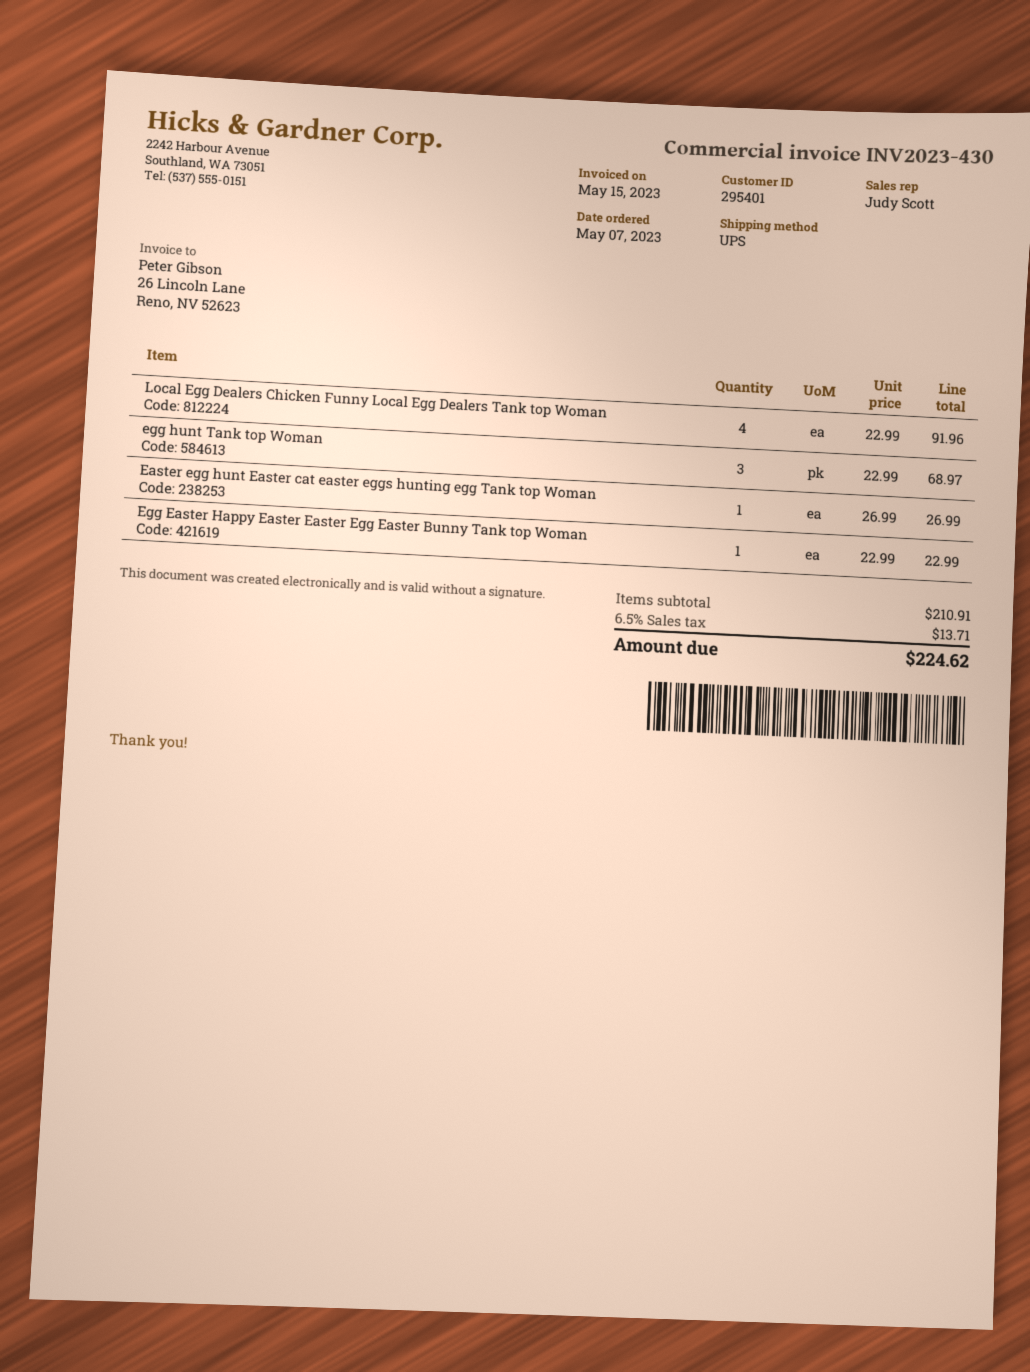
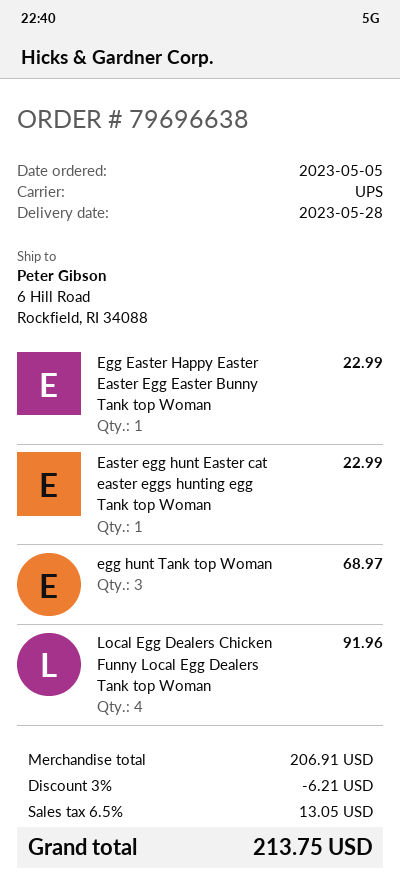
order date: 2023-05-07 -> 2023-05-05
Easter egg hunt Easter cat easter eggs hunting egg Tank top Woman: 1 for 26.99 -> 1 for 22.99
subtotal: 210.91 -> 206.91
discount: none -> 3% = 6.21
tax: 6.5% = 13.71 -> 6.5% = 13.05
total: 224.62 -> 213.75

